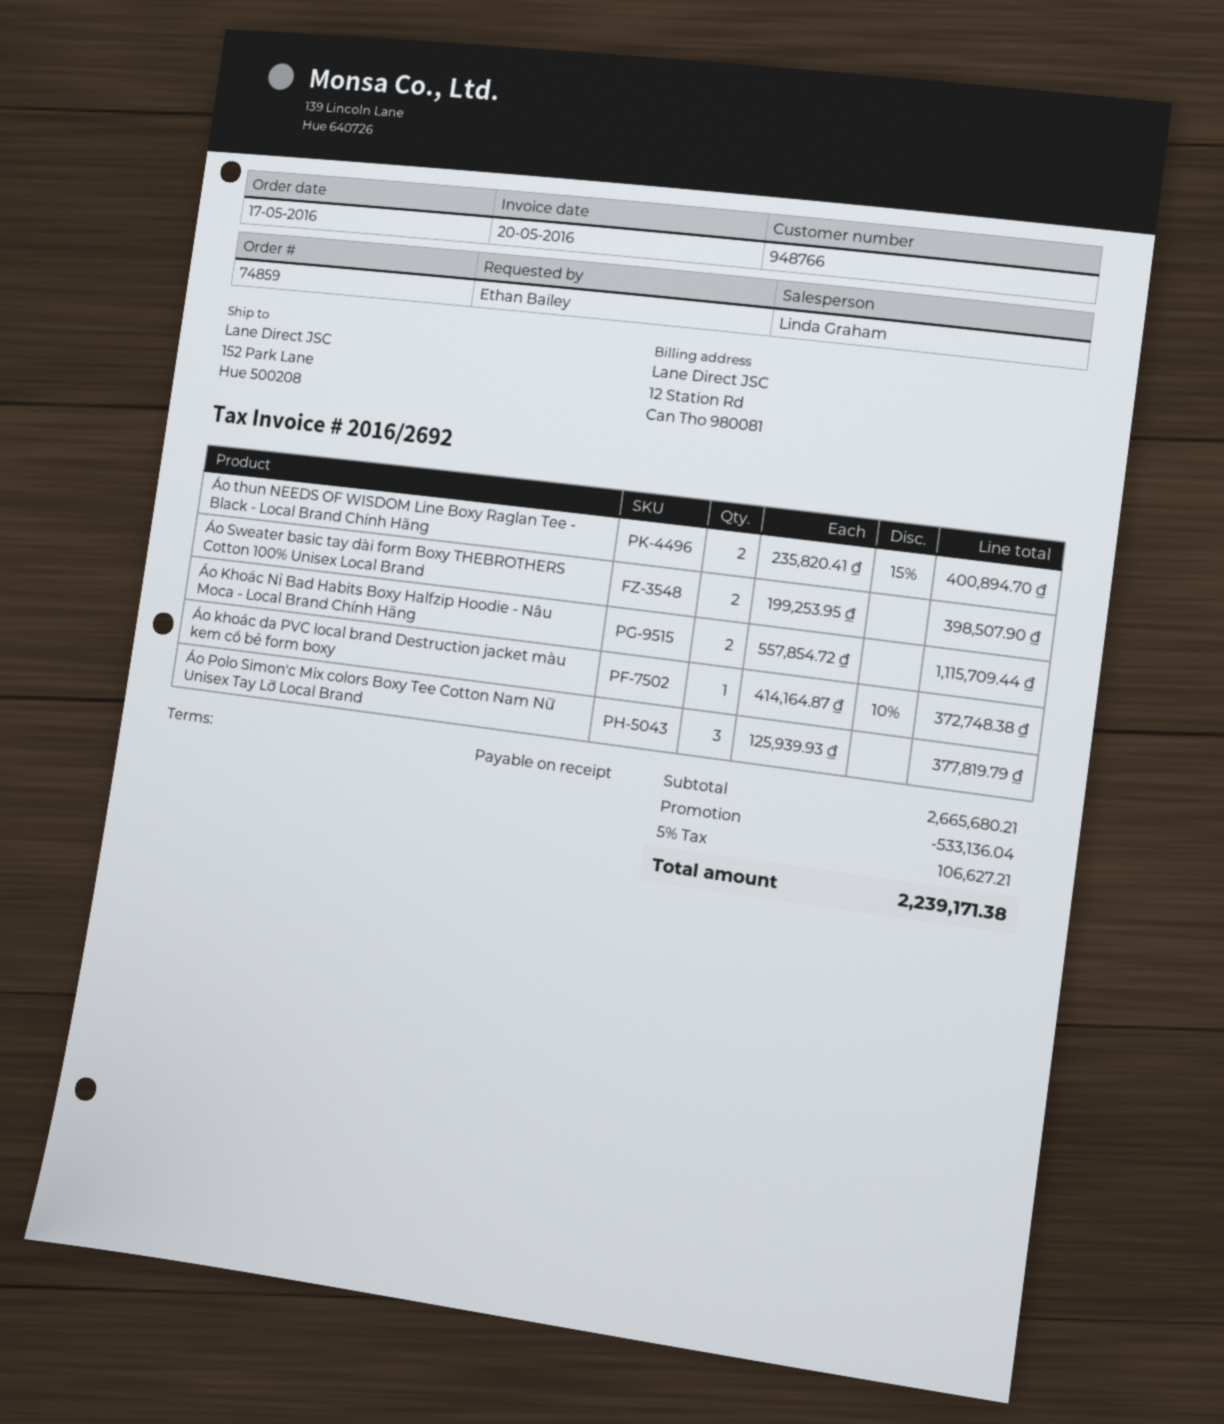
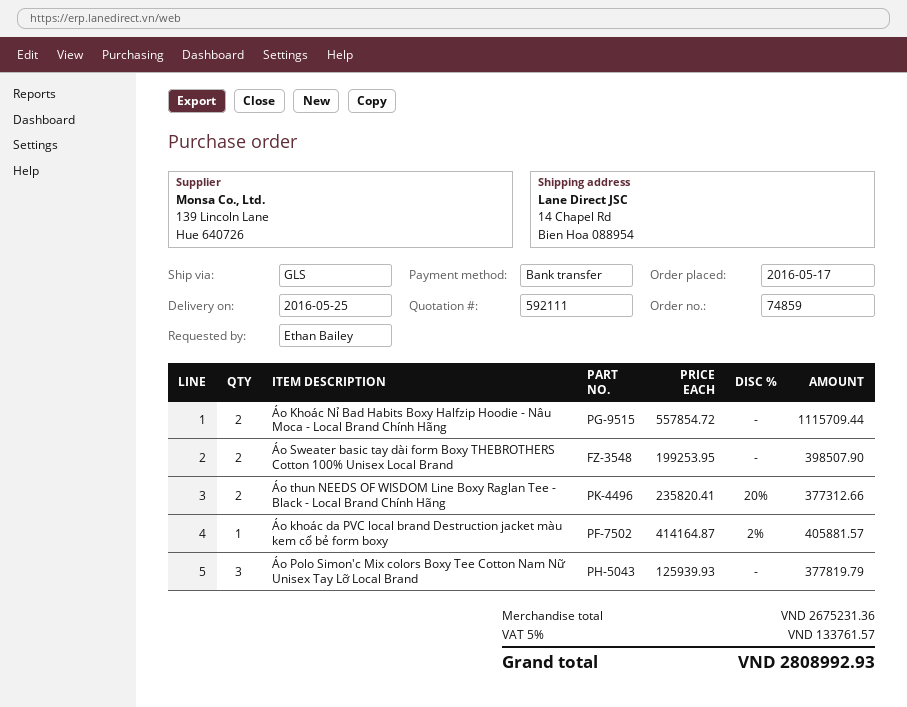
ship to: 152 Park Lane, Hue 500208 -> 14 Chapel Rd, Bien Hoa 088954
Áo thun NEEDS OF WISDOM Line Boxy Raglan Tee - Black - Local Brand Chính Hãng: 2 x 235820.41 - 15% = 400894.70 -> 2 x 235820.41 - 20% = 377312.66
Áo khoác da PVC local brand Destruction jacket màu kem cổ bẻ form boxy: 1 x 414164.87 - 10% = 372748.38 -> 1 x 414164.87 - 2% = 405881.57
subtotal: 2665680.21 -> 2675231.36
discount: 533136.04 -> none
tax: 5% = 106627.21 -> 5% = 133761.57
total: 2239171.38 -> 2808992.93

